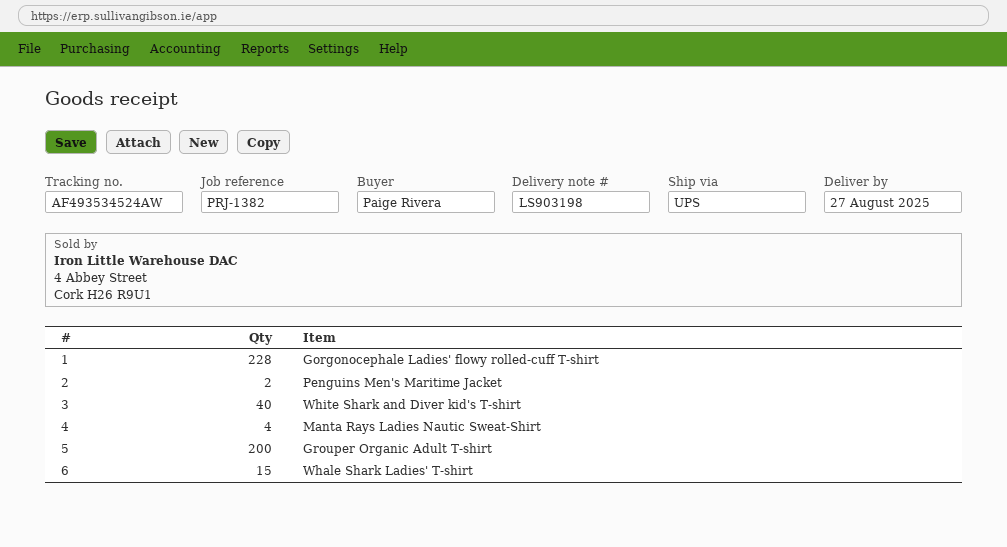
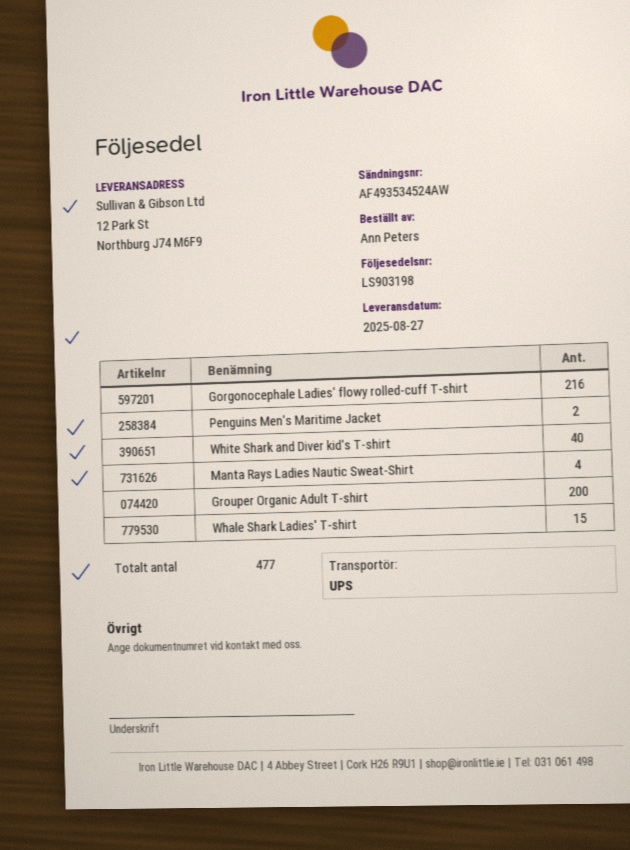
ordered by: Paige Rivera -> Ann Peters
Gorgonocephale Ladies' flowy rolled-cuff T-shirt: 228 -> 216

